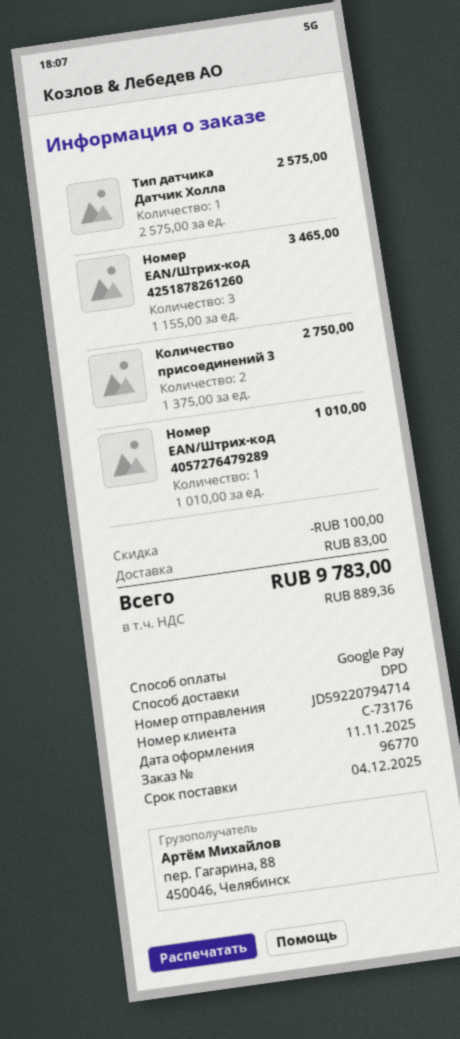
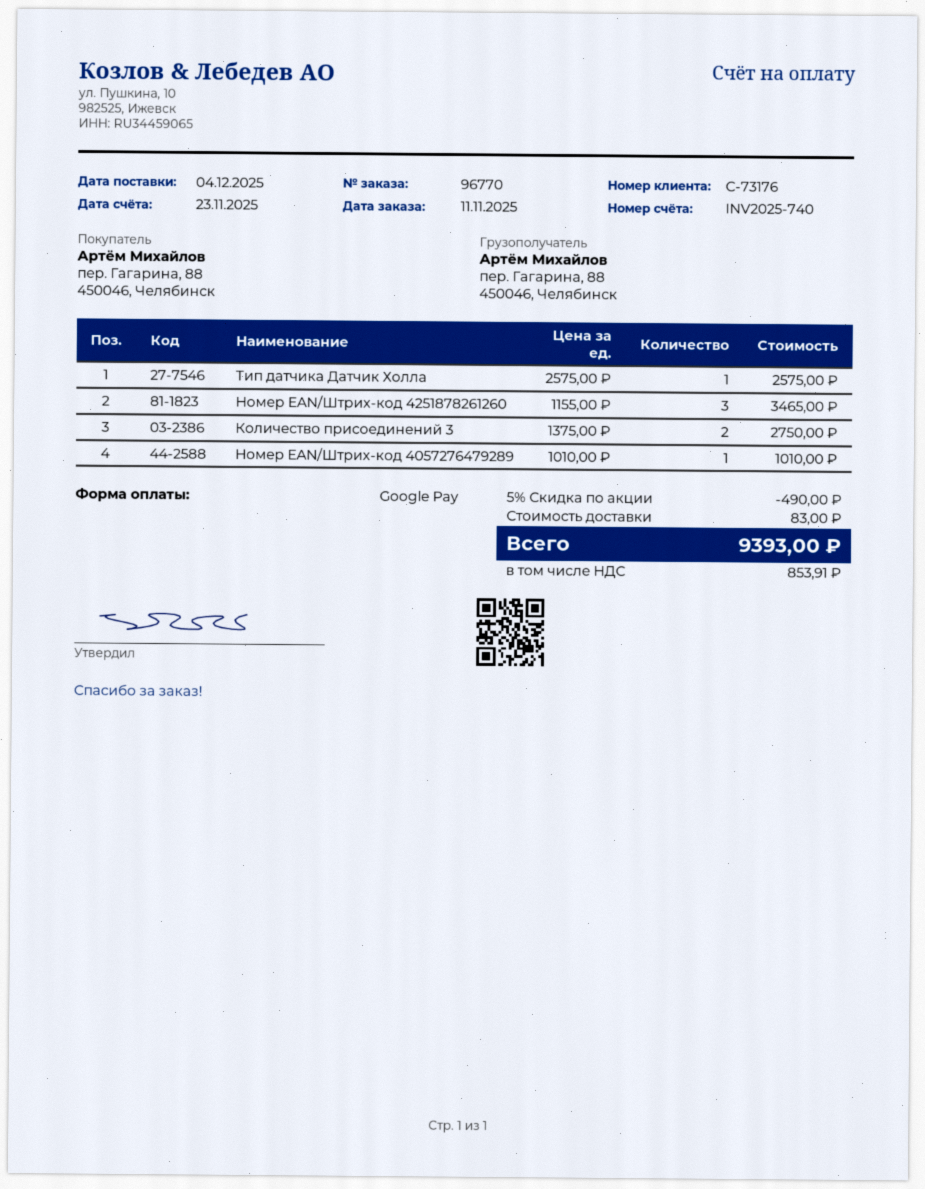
discount: 100.00 -> 490.00
tax: 889.36 -> 853.91
total: 9783.00 -> 9393.00

